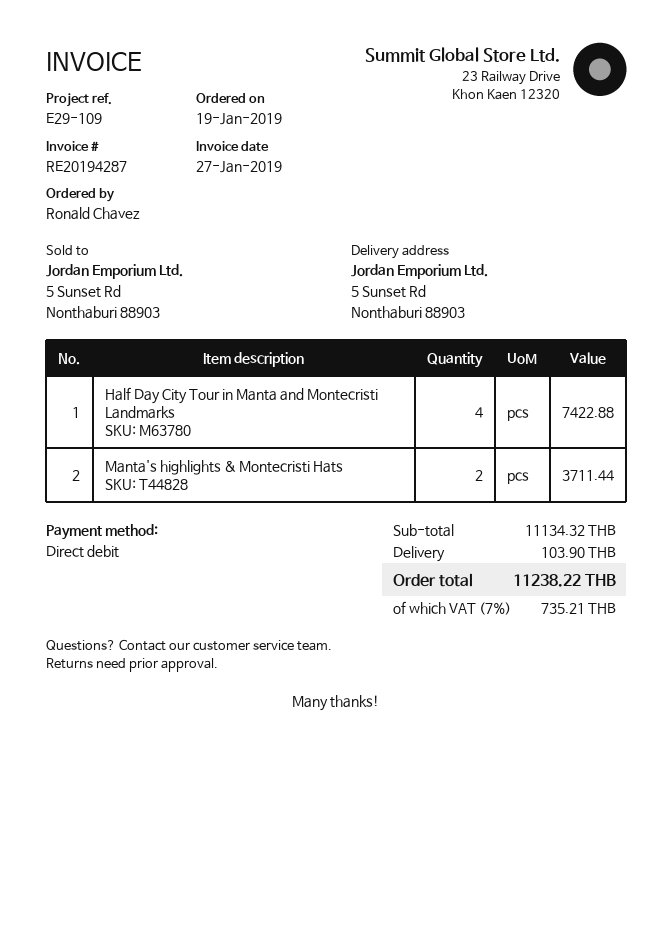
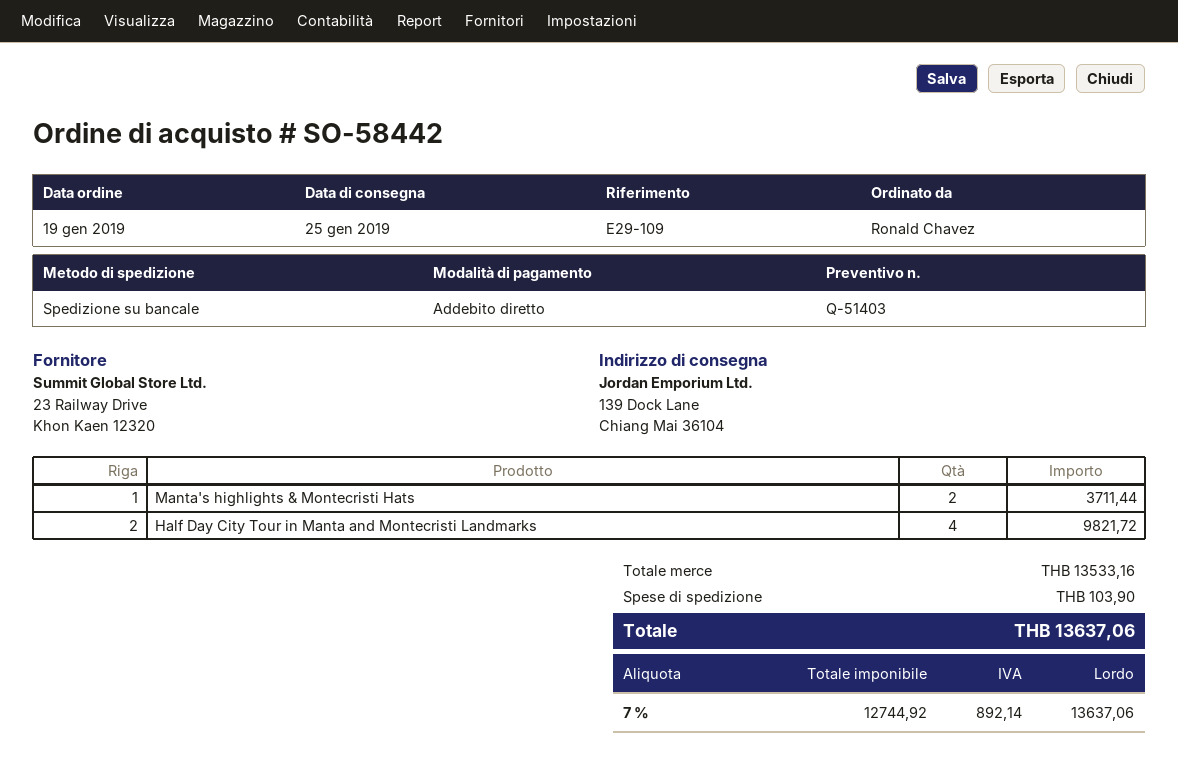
ship to: 5 Sunset Rd, Nonthaburi 88903 -> 139 Dock Lane, Chiang Mai 36104
Half Day City Tour in Manta and Montecristi Landmarks: 4 for 7422.88 -> 4 for 9821.72
subtotal: 11134.32 -> 13533.16
tax: 7% = 735.21 -> 7% = 892.14
total: 11238.22 -> 13637.06

